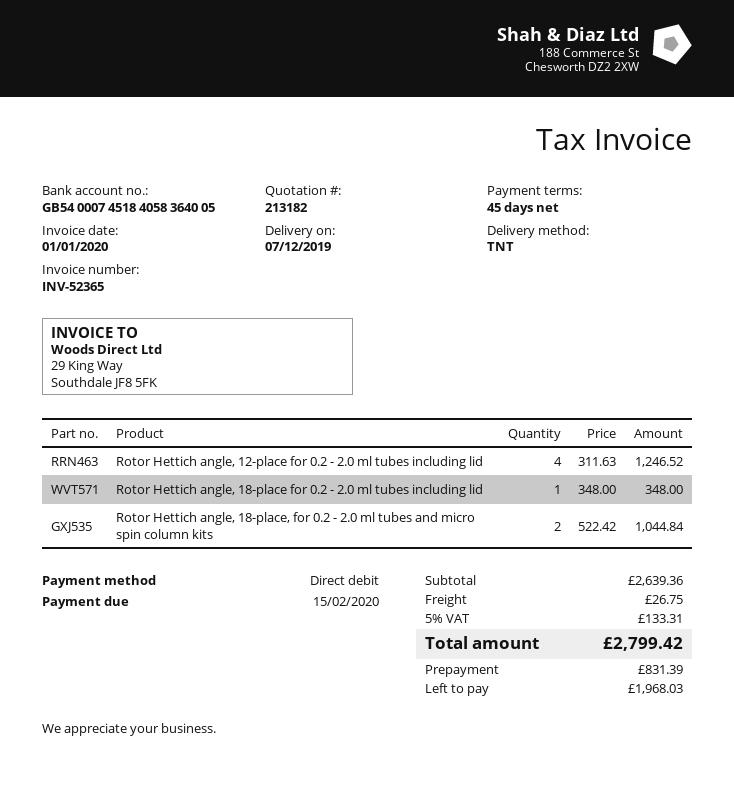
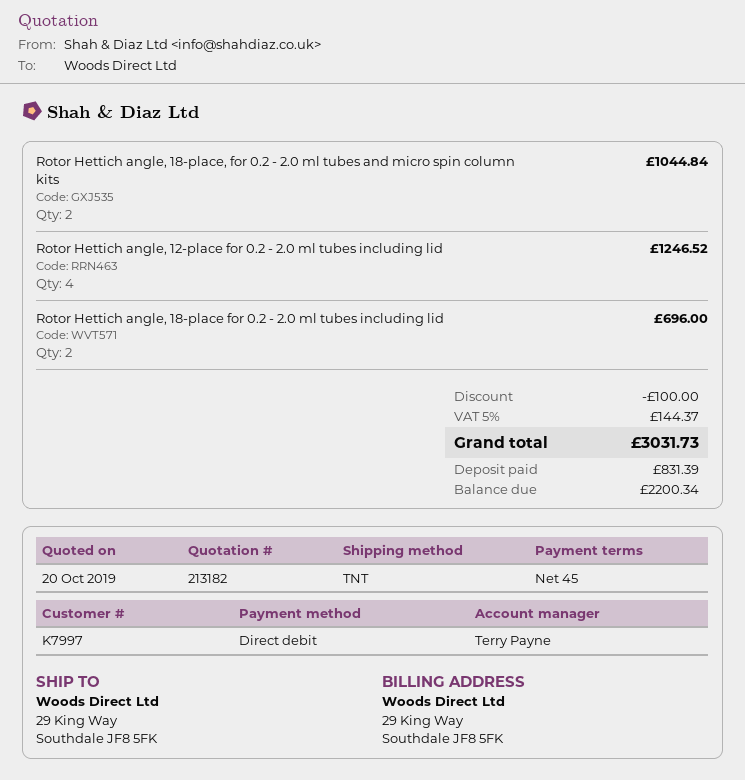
Rotor Hettich angle, 18-place for 0.2 - 2.0 ml tubes including lid: 1 for 348.00 -> 2 for 696.00
discount: none -> 100.00
shipping: 26.75 -> none
tax: 5% = 133.31 -> 5% = 144.37
total: 2799.42 -> 3031.73
balance: 1968.03 -> 2200.34

